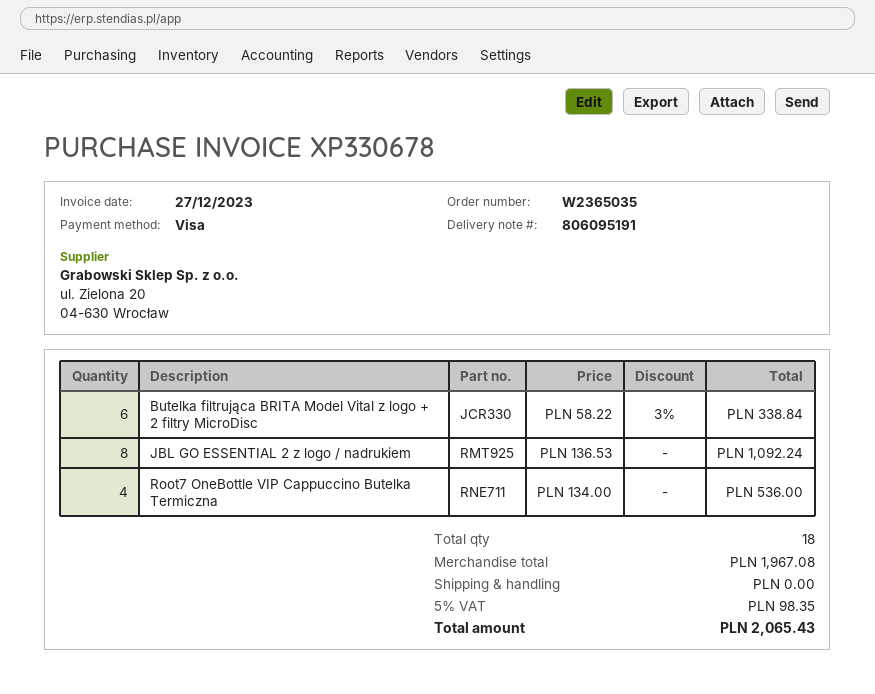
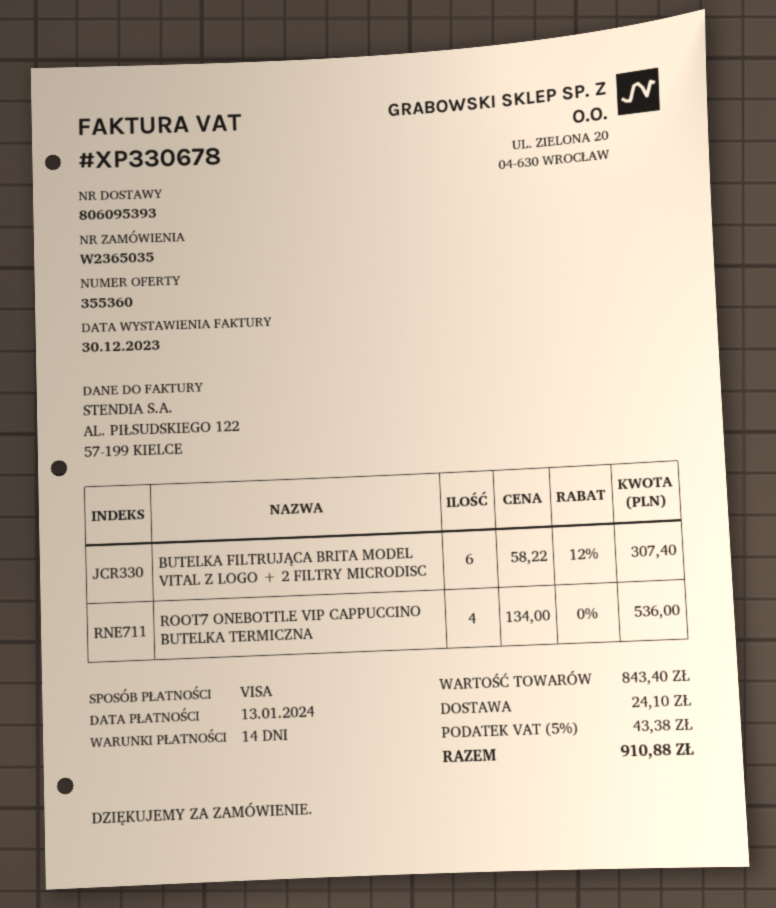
delivery note number: 806095191 -> 806095393
invoice date: 2023-12-27 -> 2023-12-30
Butelka filtrująca BRITA Model Vital z logo + 2 filtry MicroDisc: 6 x 58.22 - 3% = 338.84 -> 6 x 58.22 - 12% = 307.40
JBL GO ESSENTIAL 2 z logo / nadrukiem: 8 x 136.53 = 1092.24 -> none
subtotal: 1967.08 -> 843.40
shipping: 0.00 -> 24.10
tax: 5% = 98.35 -> 5% = 43.38
total: 2065.43 -> 910.88

